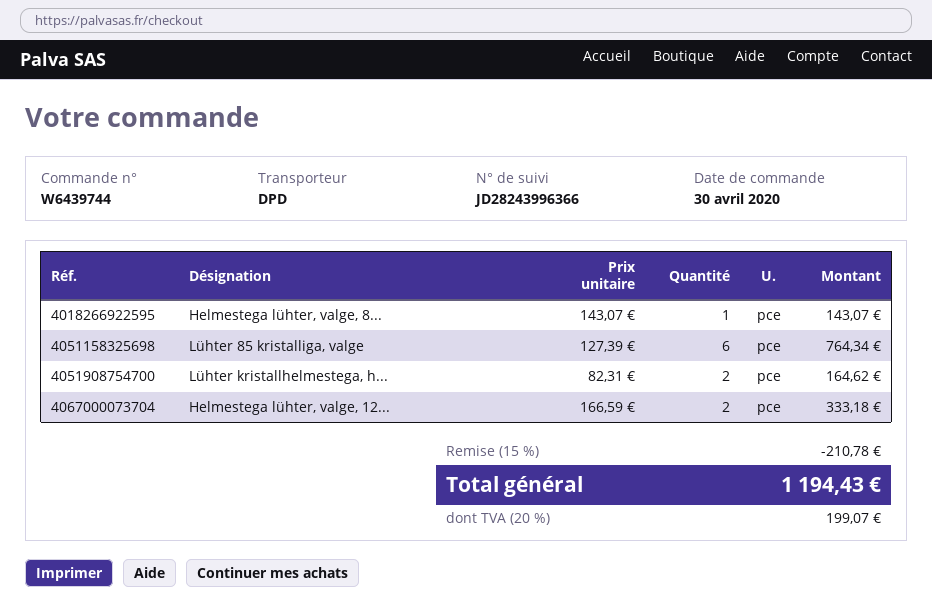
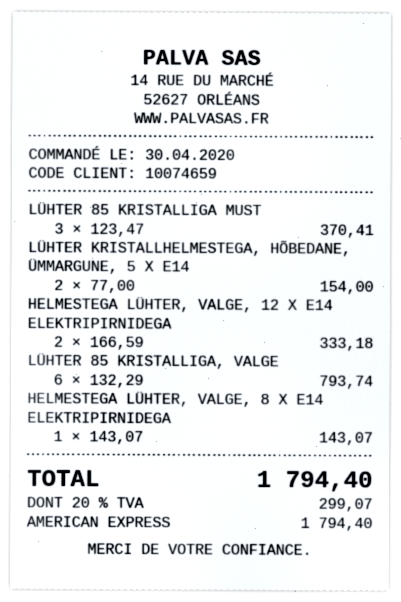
Lühter 85 kristalliga, valge: 6 x 127.39 = 764.34 -> 6 x 132.29 = 793.74
Lühter kristallhelmestega, h...: 2 x 82.31 = 164.62 -> 2 x 77.00 = 154.00
LÜHTER 85 KRISTALLIGA MUST: none -> 3 x 123.47 = 370.41
discount: 15% = 210.78 -> none
tax: 20% = 199.07 -> 20% = 299.07
total: 1194.43 -> 1794.40

